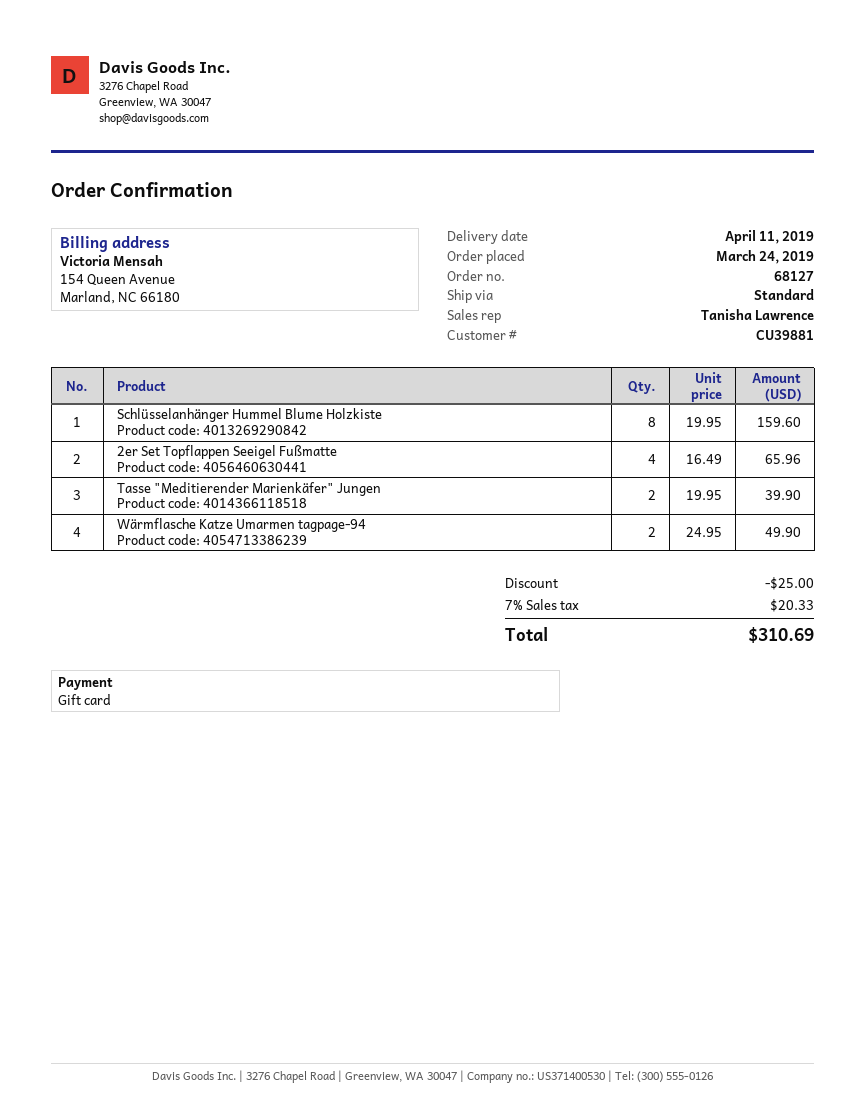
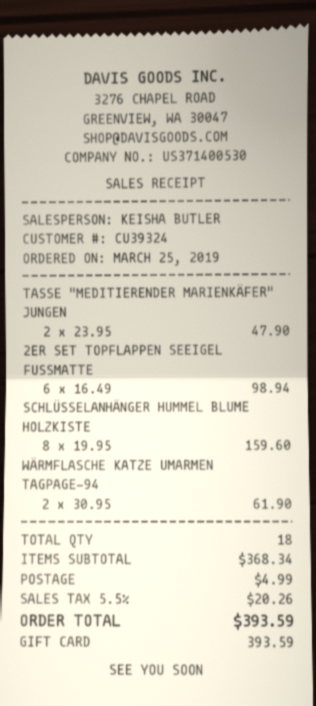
order date: 2019-03-24 -> 2019-03-25
customer number: CU39881 -> CU39324
sales rep: Tanisha Lawrence -> KEISHA BUTLER
2er Set Topflappen Seeigel Fußmatte: 4 x 16.49 = 65.96 -> 6 x 16.49 = 98.94
Tasse "Meditierender Marienkäfer" Jungen: 2 x 19.95 = 39.90 -> 2 x 23.95 = 47.90
Wärmflasche Katze Umarmen tagpage-94: 2 x 24.95 = 49.90 -> 2 x 30.95 = 61.90
discount: 25.00 -> none
shipping: none -> 4.99
tax: 7% = 20.33 -> 5.5% = 20.26
total: 310.69 -> 393.59

